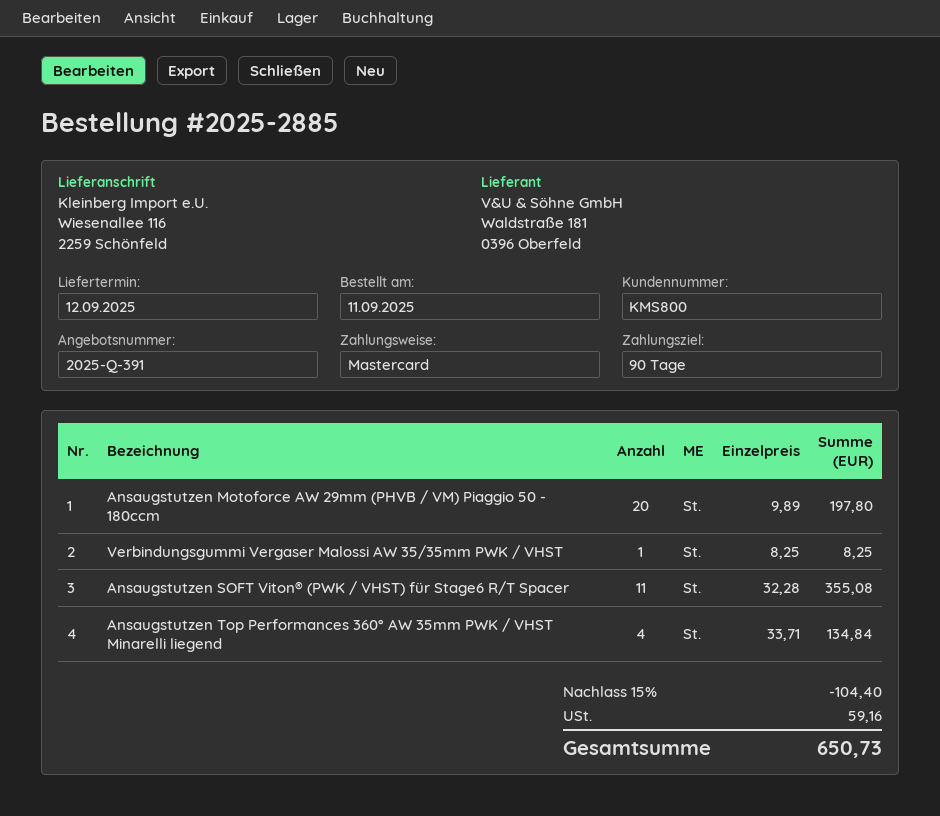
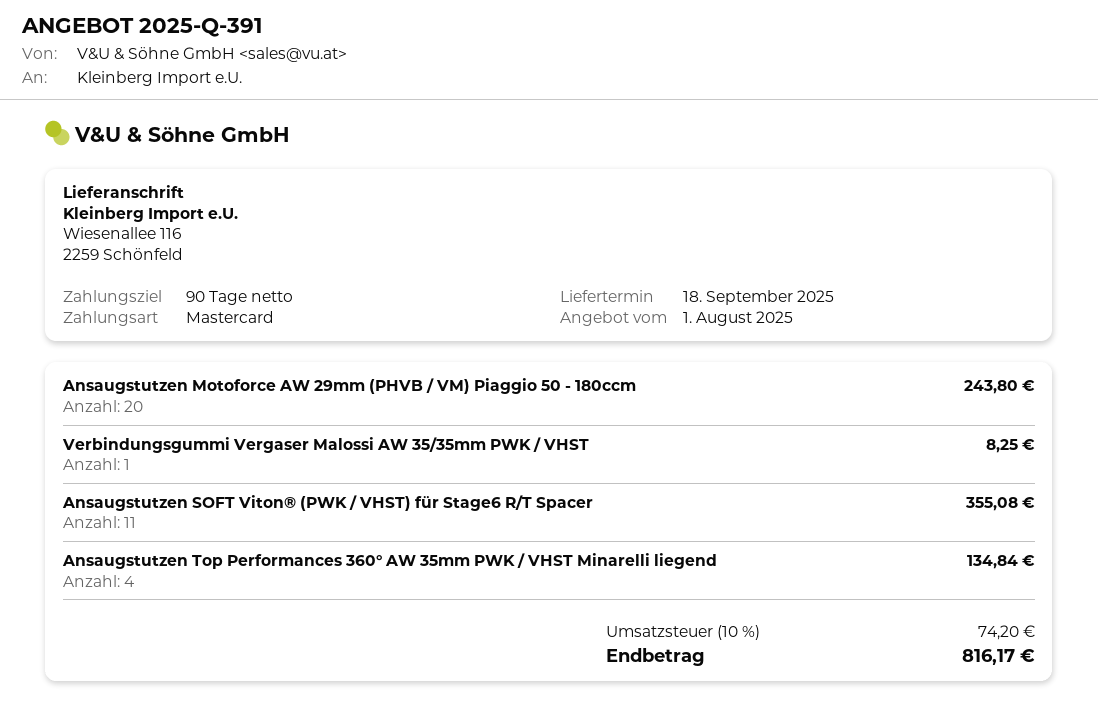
delivery date: 2025-09-12 -> 2025-09-18
Ansaugstutzen Motoforce AW 29mm (PHVB / VM) Piaggio 50 - 180ccm: 20 for 197.80 -> 20 for 243.80
discount: 15% = 104.40 -> none
tax: 59.16 -> 74.20
total: 650.73 -> 816.17

